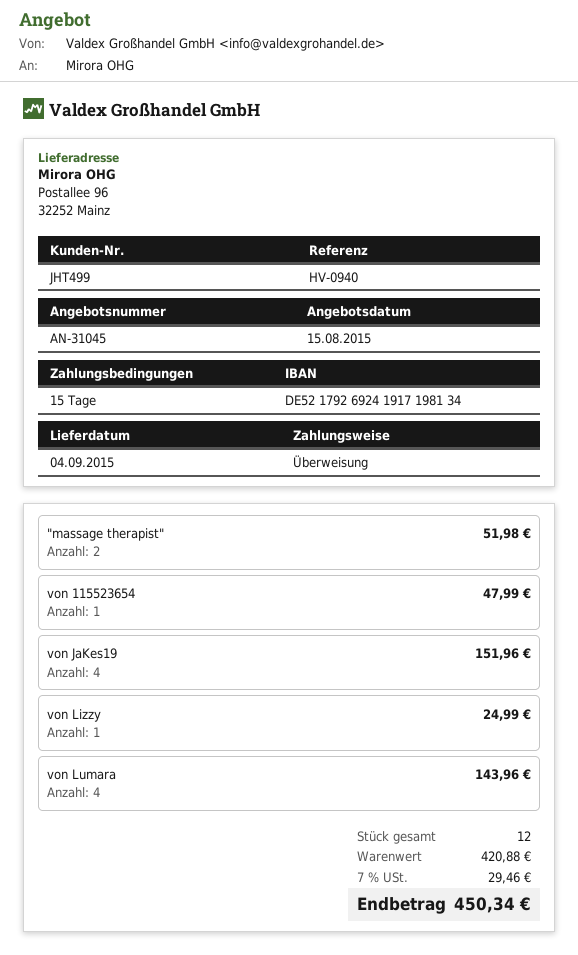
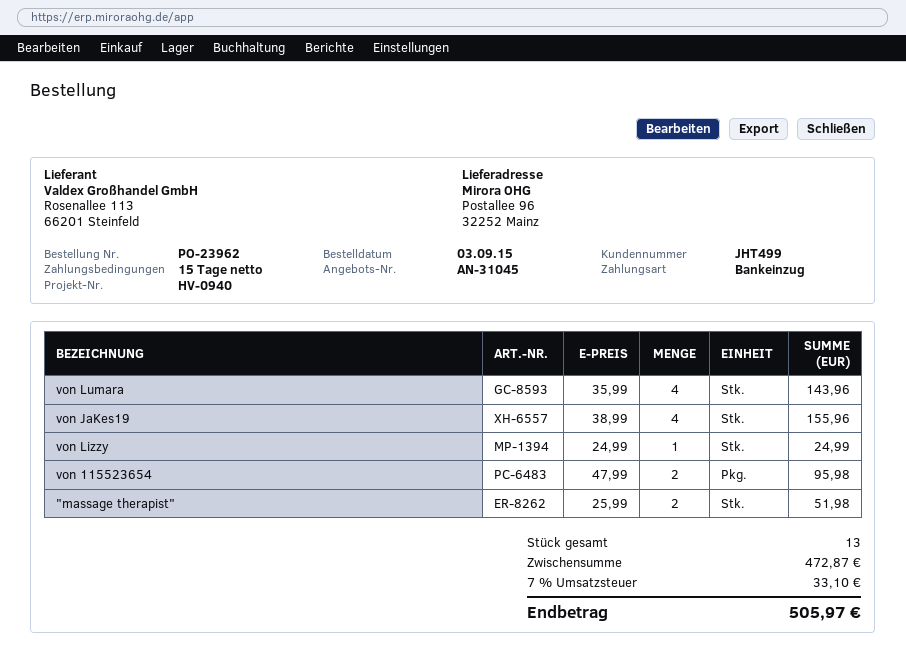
payment method: bank transfer -> direct debit
von 115523654: 1 for 47.99 -> 2 for 95.98
von JaKes19: 4 for 151.96 -> 4 for 155.96
total quantity: 12 -> 13
subtotal: 420.88 -> 472.87
tax: 7% = 29.46 -> 7% = 33.10
total: 450.34 -> 505.97

